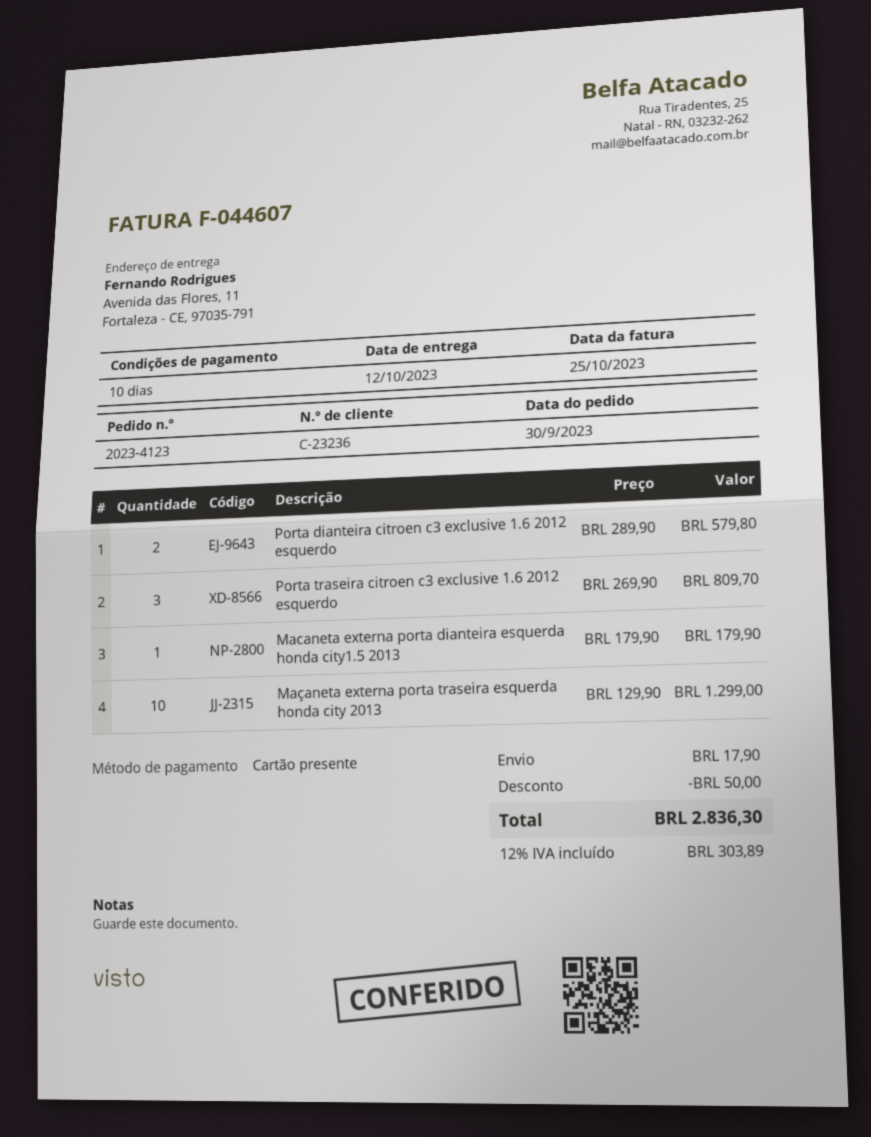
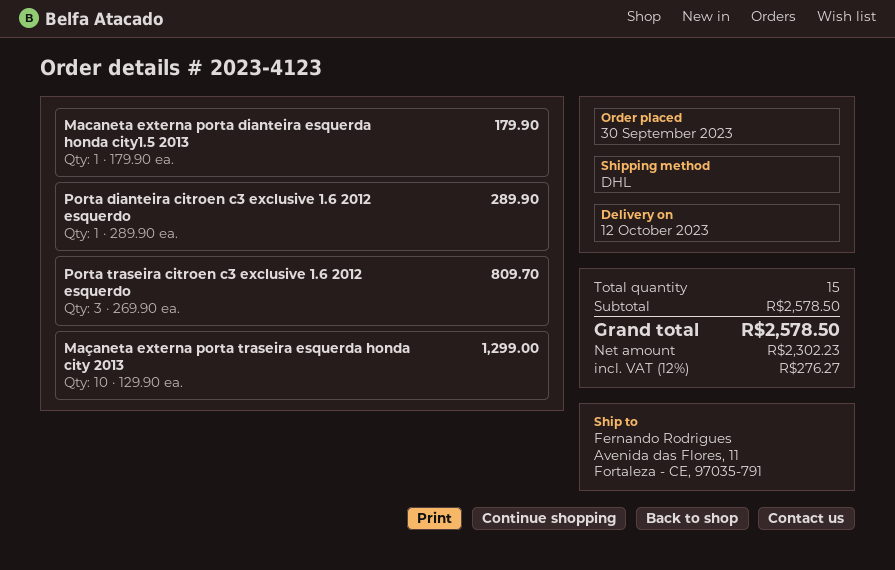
Porta dianteira citroen c3 exclusive 1.6 2012 esquerdo: 2 x 289.90 = 579.80 -> 1 x 289.90 = 289.90
discount: 50.00 -> none
shipping: 17.90 -> none
tax: 12% = 303.89 -> 12% = 276.27
total: 2836.30 -> 2578.50

